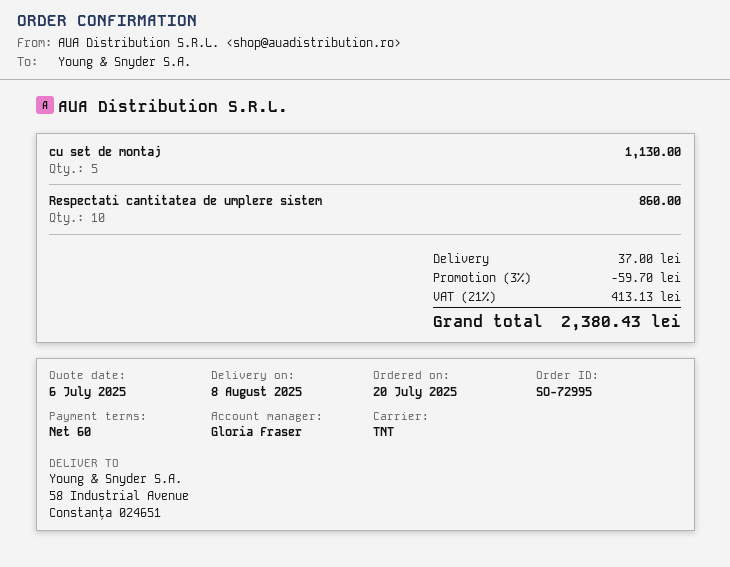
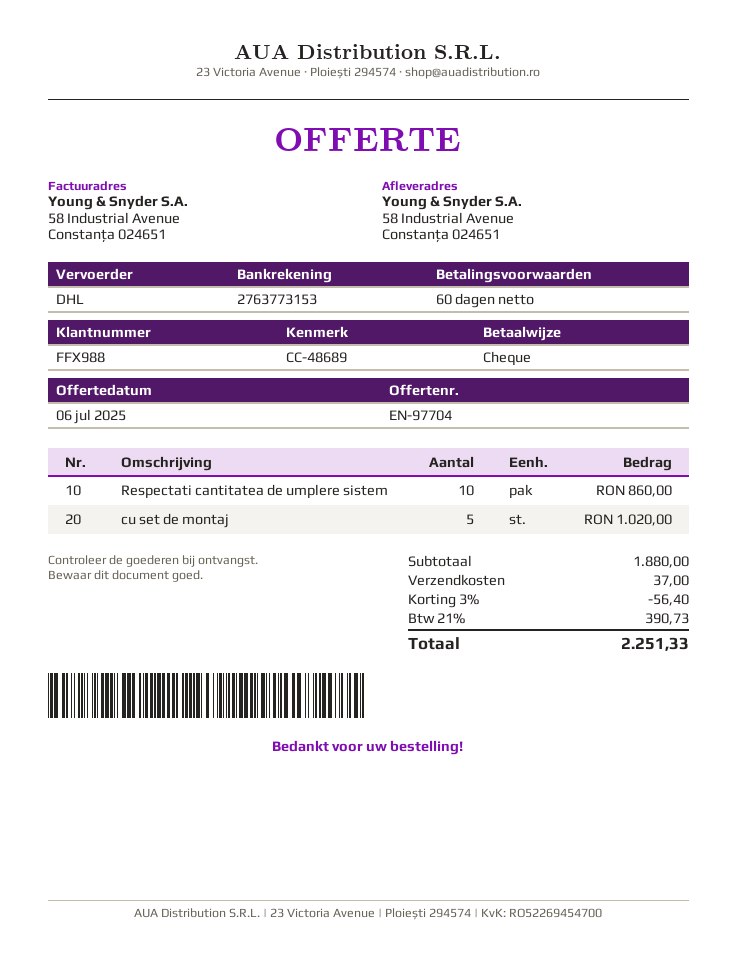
shipping method: TNT -> DHL
cu set de montaj: 5 for 1130.00 -> 5 for 1020.00
discount: 3% = 59.70 -> 3% = 56.40
tax: 21% = 413.13 -> 21% = 390.73
total: 2380.43 -> 2251.33

